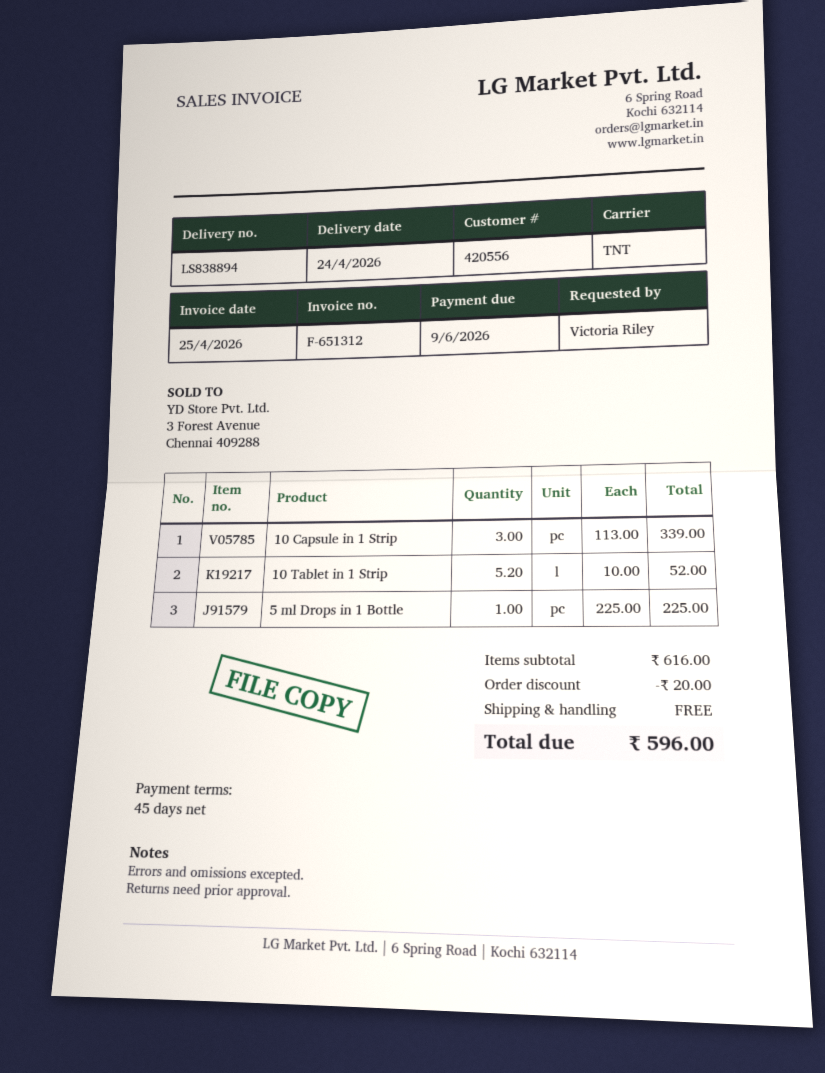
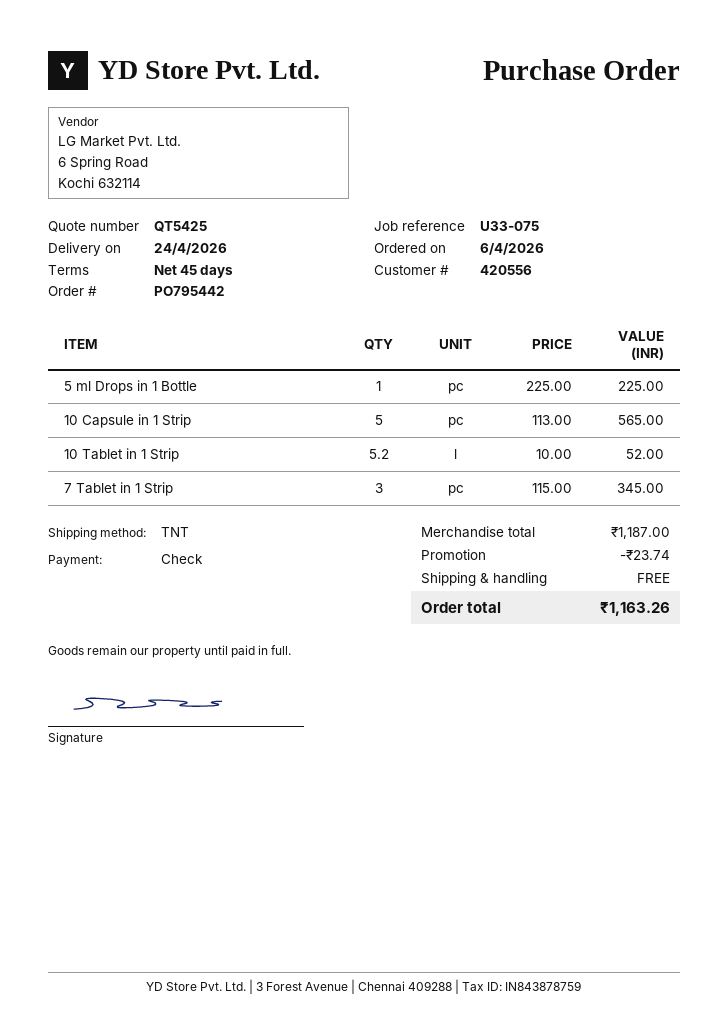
10 Capsule in 1 Strip: 3 x 113.00 = 339.00 -> 5 x 113.00 = 565.00
7 Tablet in 1 Strip: none -> 3 x 115.00 = 345.00
subtotal: 616.00 -> 1187.00
discount: 20.00 -> 23.74
total: 596.00 -> 1163.26

